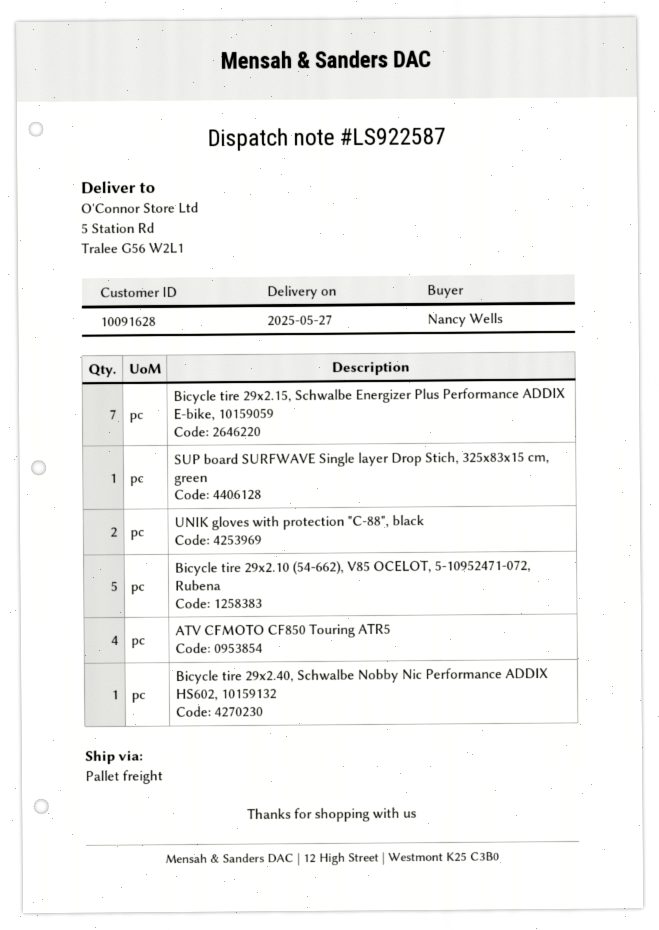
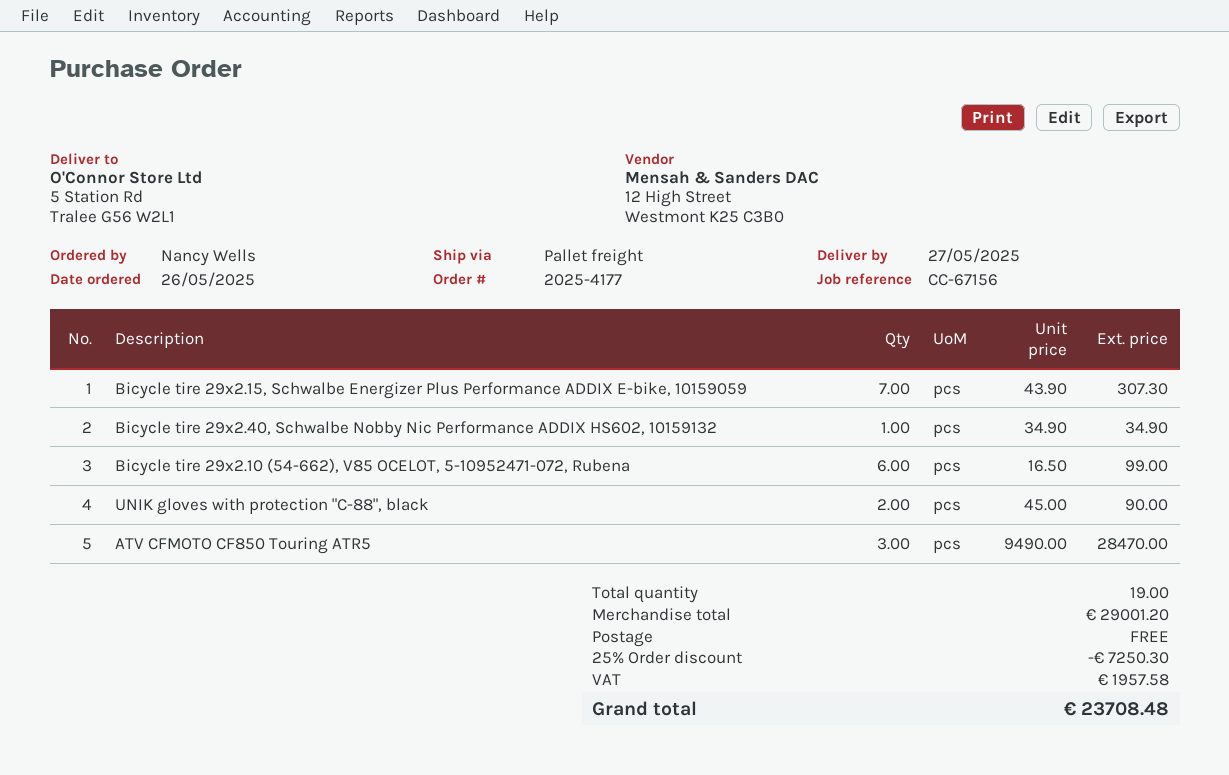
SUP board SURFWAVE Single layer Drop Stich, 325x83x15 cm, green: 1 -> none
Bicycle tire 29x2.10 (54-662), V85 OCELOT, 5-10952471-072, Rubena: 5 -> 6
ATV CFMOTO CF850 Touring ATR5: 4 -> 3

